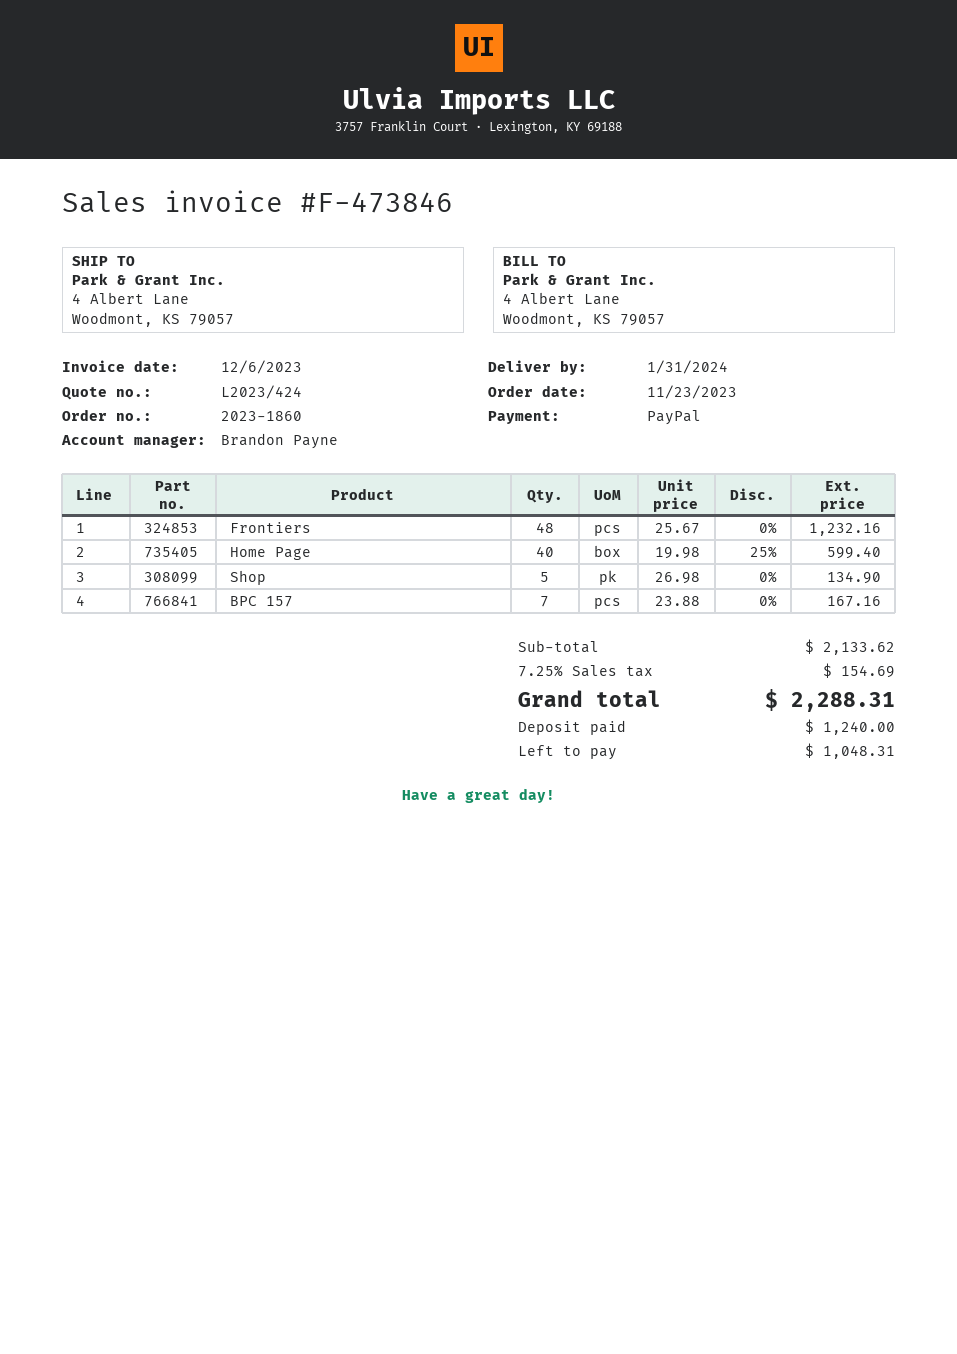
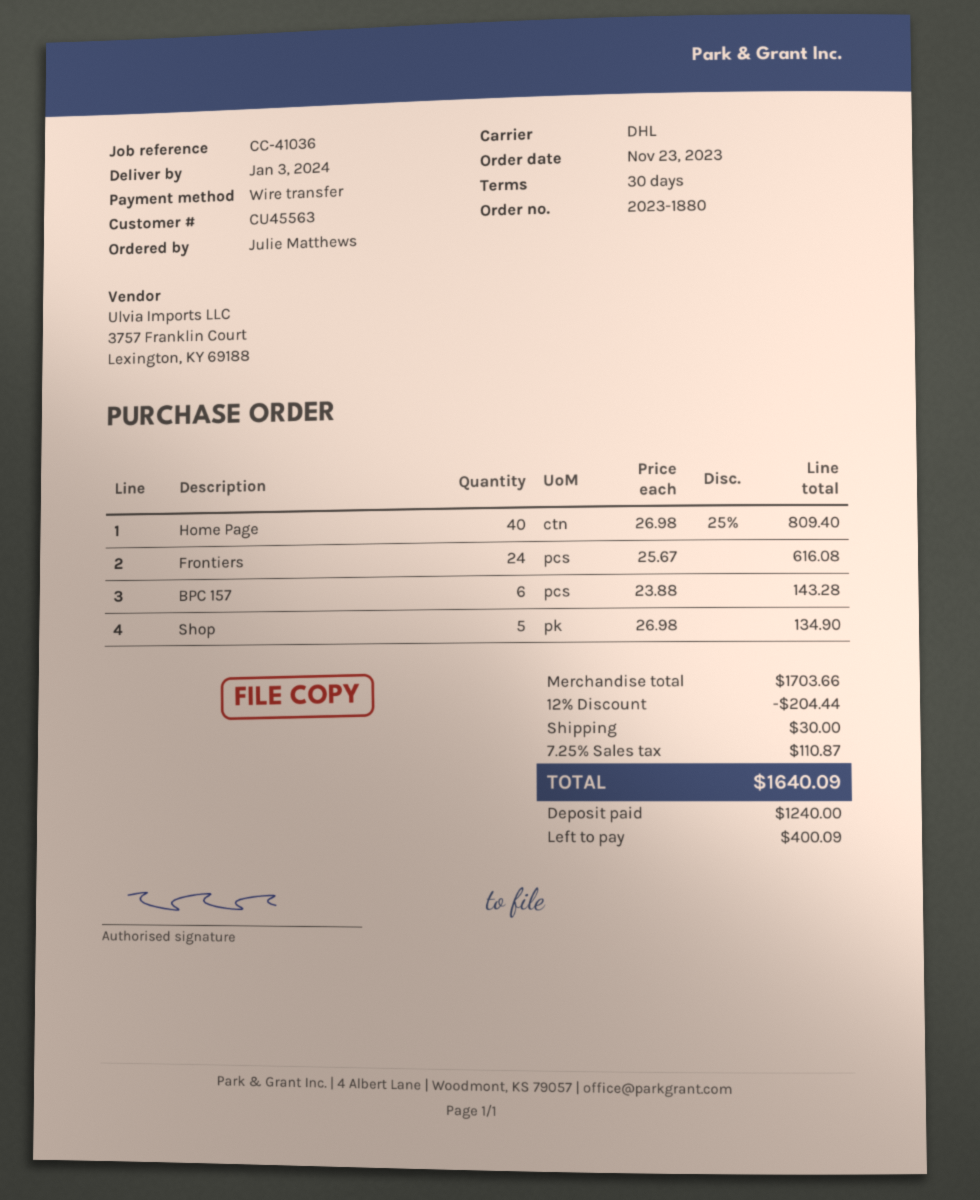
order number: 2023-1860 -> 2023-1880
delivery date: 2024-01-31 -> 2024-01-03
payment method: PayPal -> bank transfer
Frontiers: 48 x 25.67 = 1232.16 -> 24 x 25.67 = 616.08
Home Page: 40 x 19.98 - 25% = 599.40 -> 40 x 26.98 - 25% = 809.40
BPC 157: 7 x 23.88 = 167.16 -> 6 x 23.88 = 143.28
subtotal: 2133.62 -> 1703.66
discount: none -> 12% = 204.44
shipping: none -> 30.00
tax: 7.25% = 154.69 -> 7.25% = 110.87
total: 2288.31 -> 1640.09
balance: 1048.31 -> 400.09

